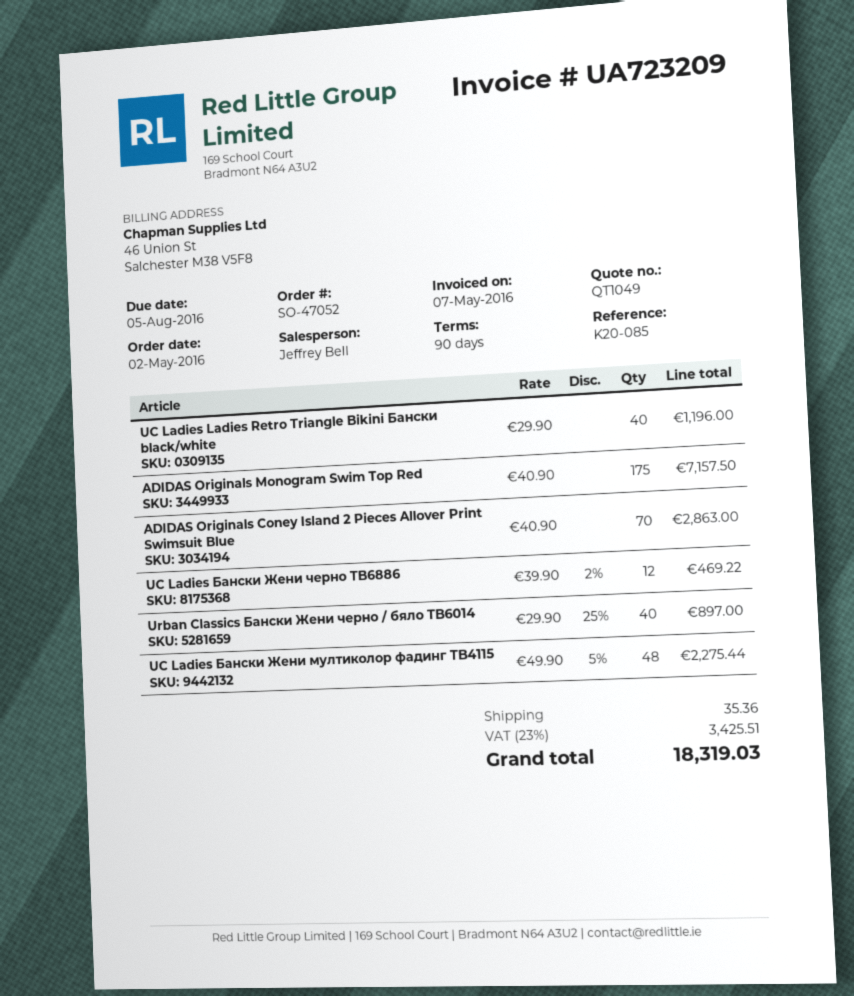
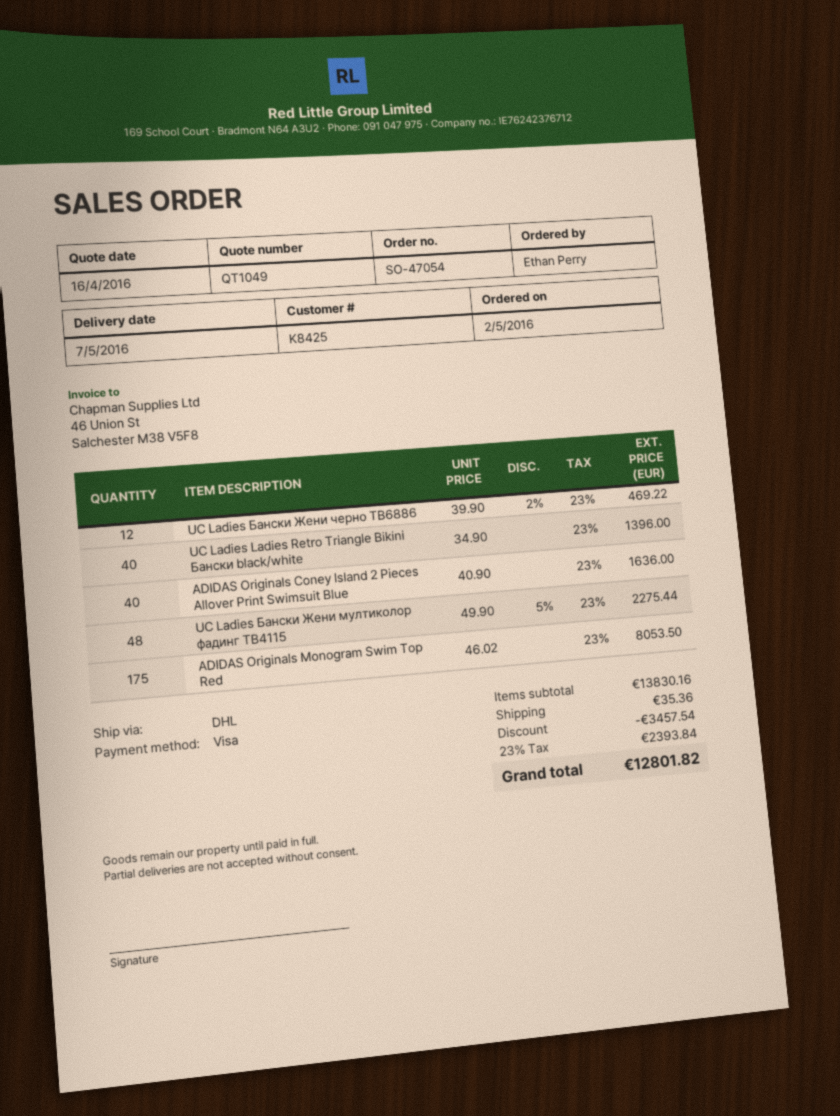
order number: SO-47052 -> SO-47054
UC Ladies Ladies Retro Triangle Bikini Бански black/white: 40 x 29.90 = 1196.00 -> 40 x 34.90 = 1396.00
ADIDAS Originals Monogram Swim Top Red: 175 x 40.90 = 7157.50 -> 175 x 46.02 = 8053.50
ADIDAS Originals Coney Island 2 Pieces Allover Print Swimsuit Blue: 70 x 40.90 = 2863.00 -> 40 x 40.90 = 1636.00
Urban Classics Бански Жени черно / бяло TB6014: 40 x 29.90 - 25% = 897.00 -> none
discount: none -> 3457.54
tax: 23% = 3425.51 -> 23% = 2393.84
total: 18319.03 -> 12801.82

